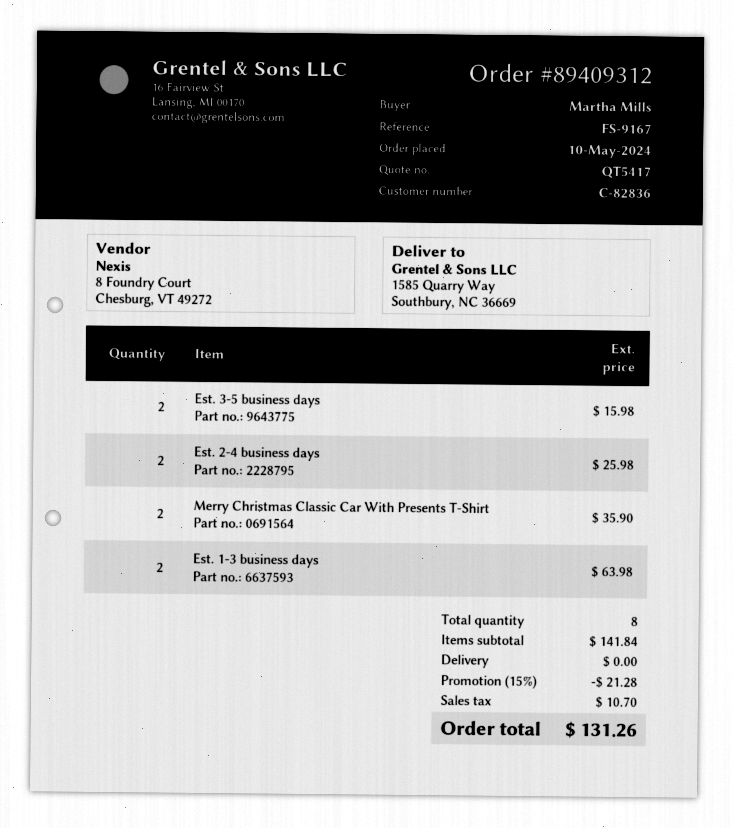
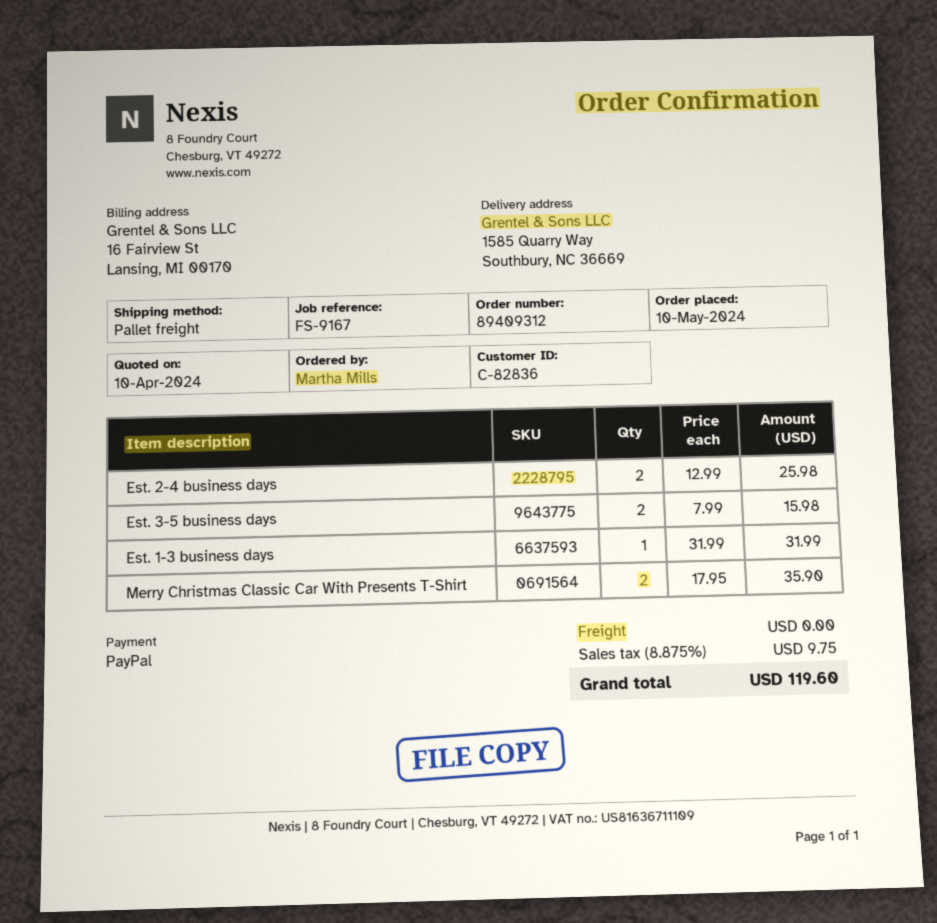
Est. 1-3 business days: 2 for 63.98 -> 1 for 31.99
discount: 15% = 21.28 -> none
tax: 10.70 -> 9.75
total: 131.26 -> 119.60

